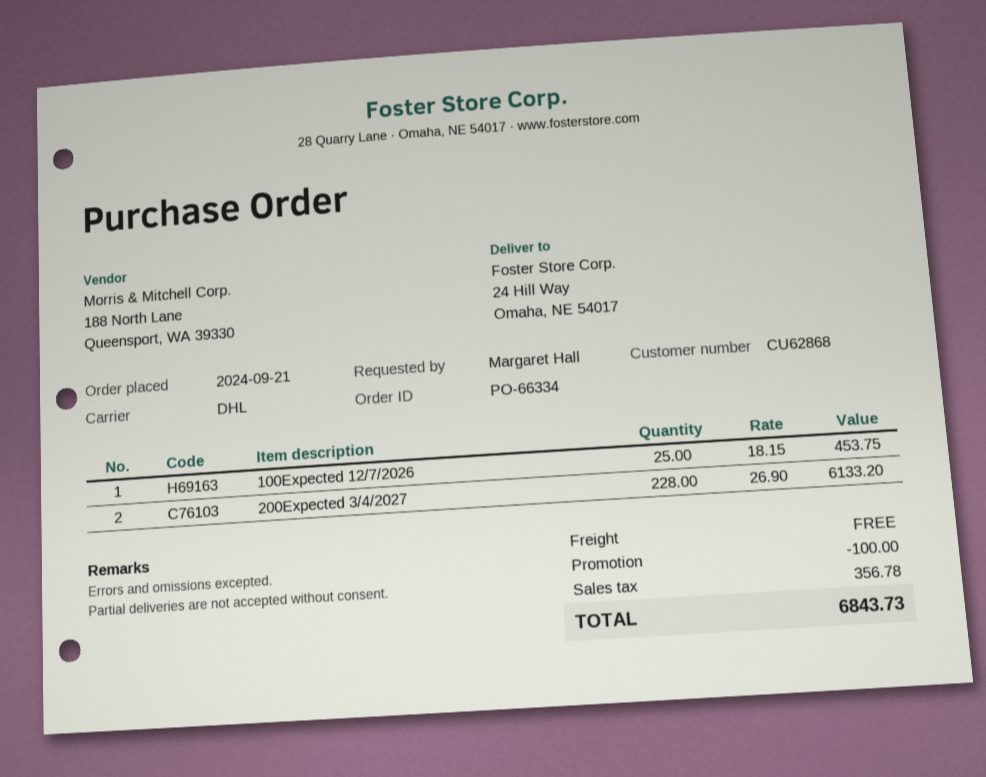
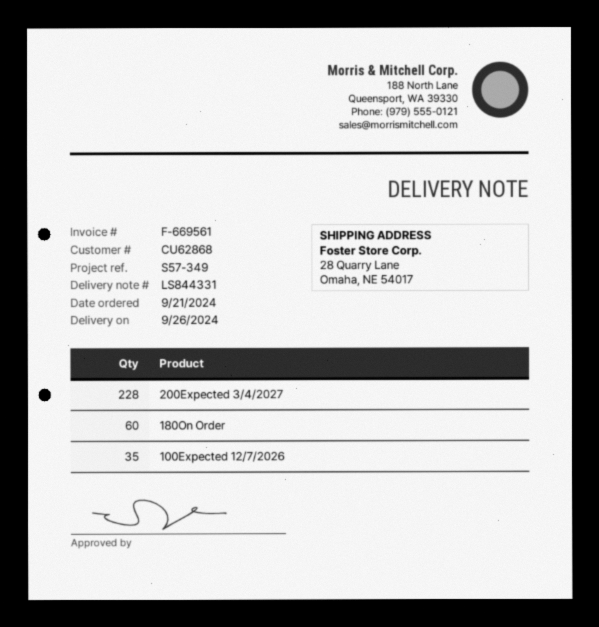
ship to: 24 Hill Way, Omaha, NE 54017 -> 28 Quarry Lane, Omaha, NE 54017
100Expected 12/7/2026: 25 -> 35
180On Order: none -> 60

